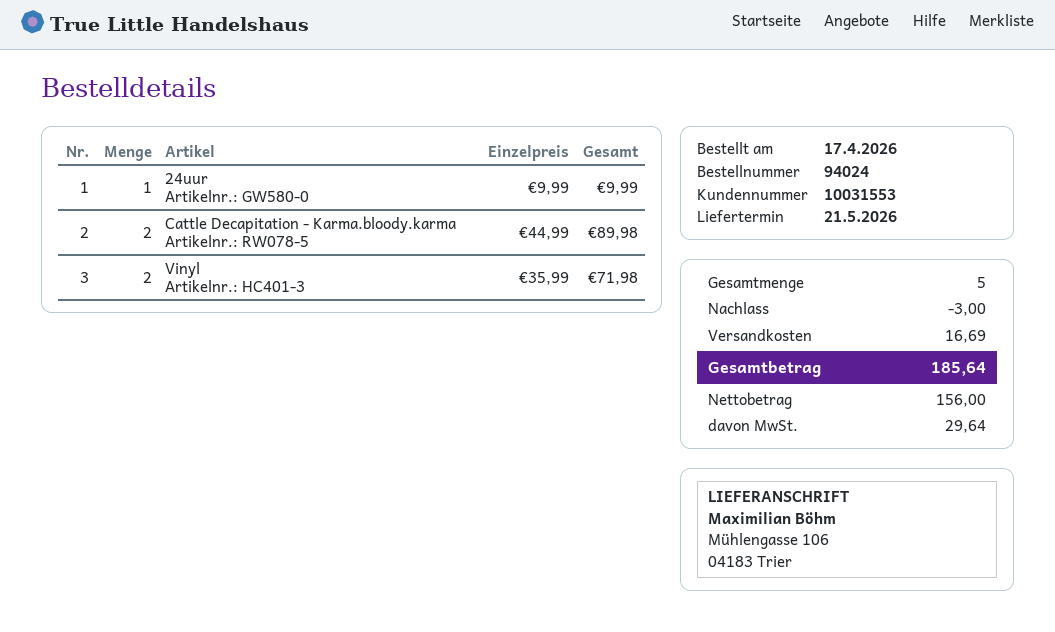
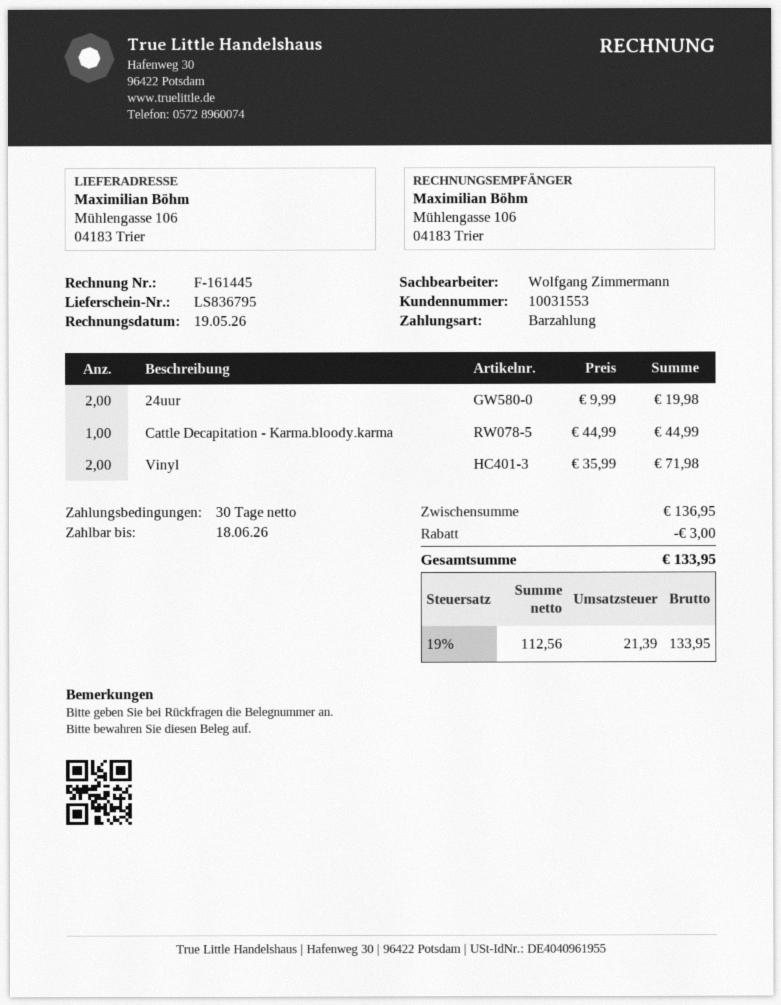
24uur: 1 x 9.99 = 9.99 -> 2 x 9.99 = 19.98
Cattle Decapitation - Karma.bloody.karma: 2 x 44.99 = 89.98 -> 1 x 44.99 = 44.99
shipping: 16.69 -> none
net: 156.00 -> 112.56
tax: 29.64 -> 21.39
total: 185.64 -> 133.95

